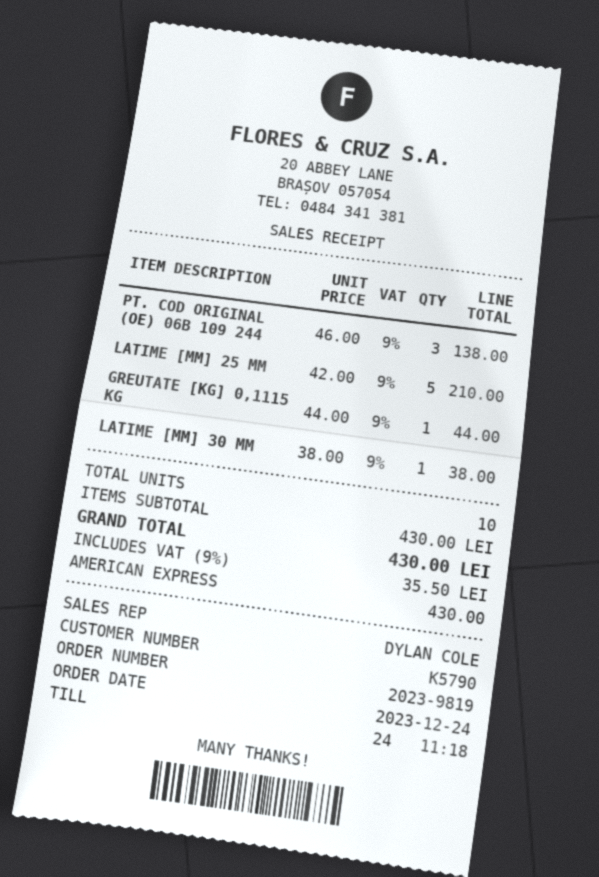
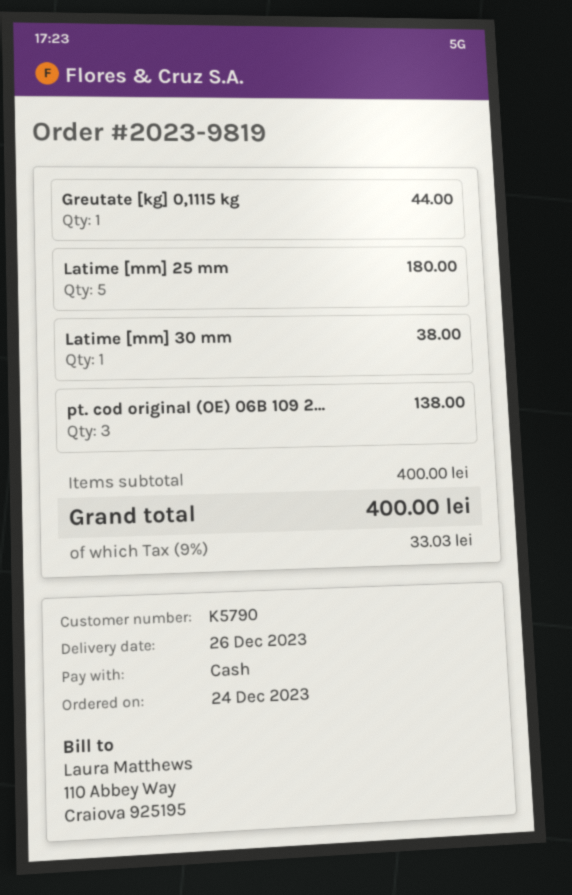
payment method: American Express -> cash
LATIME [MM] 25 MM: 5 for 210.00 -> 5 for 180.00
subtotal: 430.00 -> 400.00
tax: 9% = 35.50 -> 9% = 33.03
total: 430.00 -> 400.00

